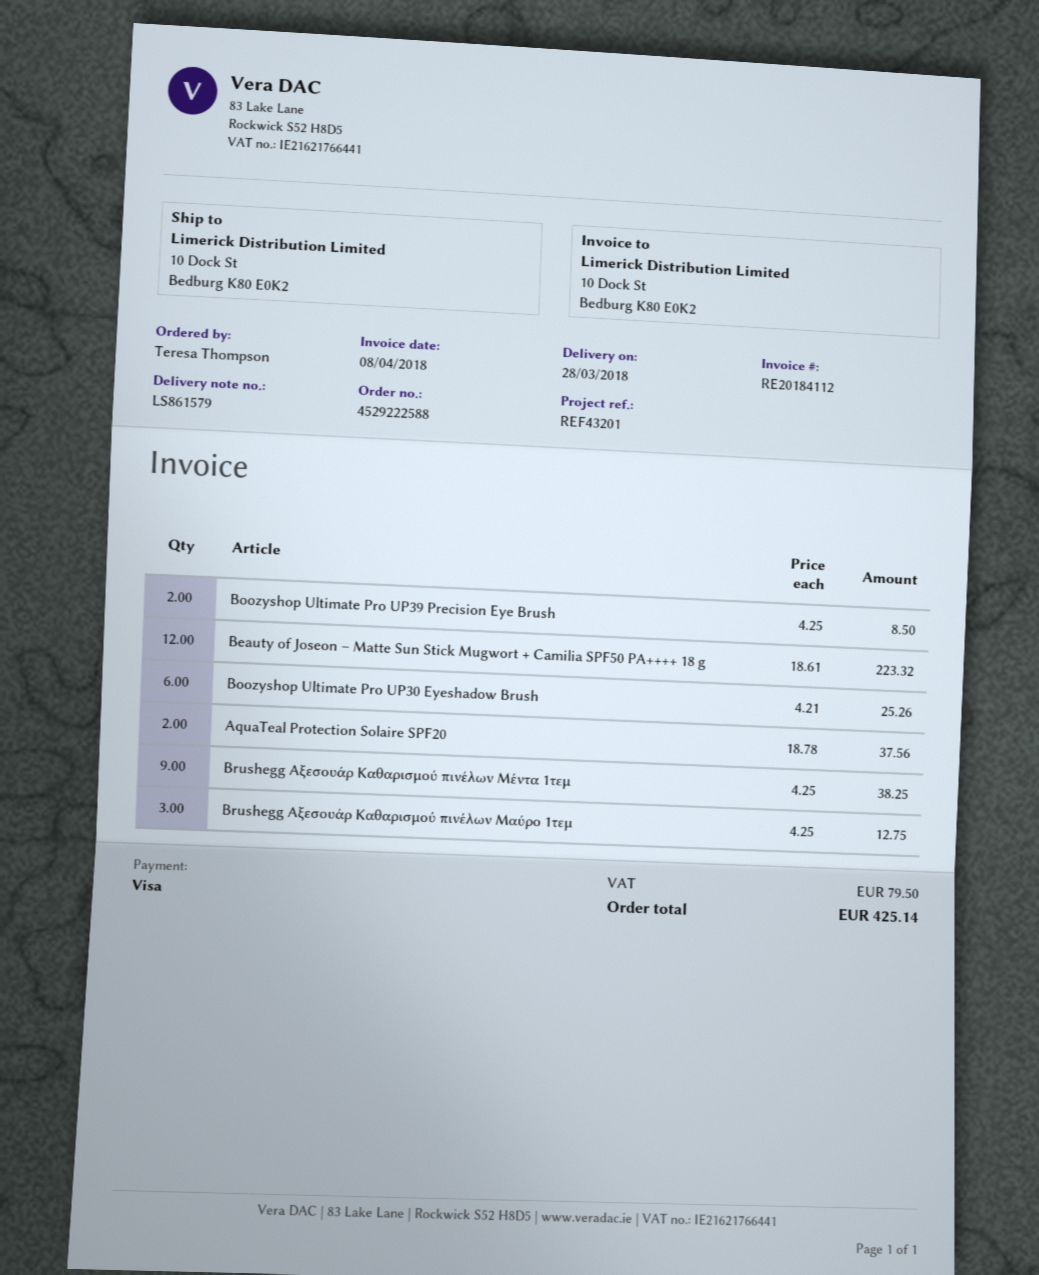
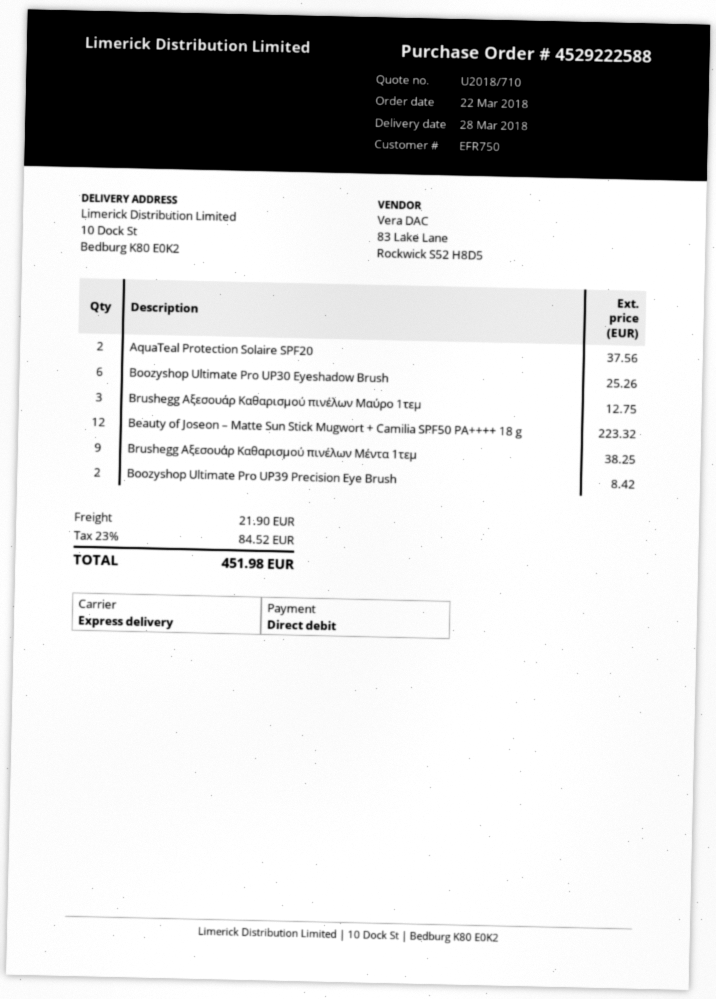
payment method: Visa -> direct debit
Boozyshop Ultimate Pro UP39 Precision Eye Brush: 2 for 8.50 -> 2 for 8.42
shipping: none -> 21.90
tax: 79.50 -> 84.52
total: 425.14 -> 451.98

